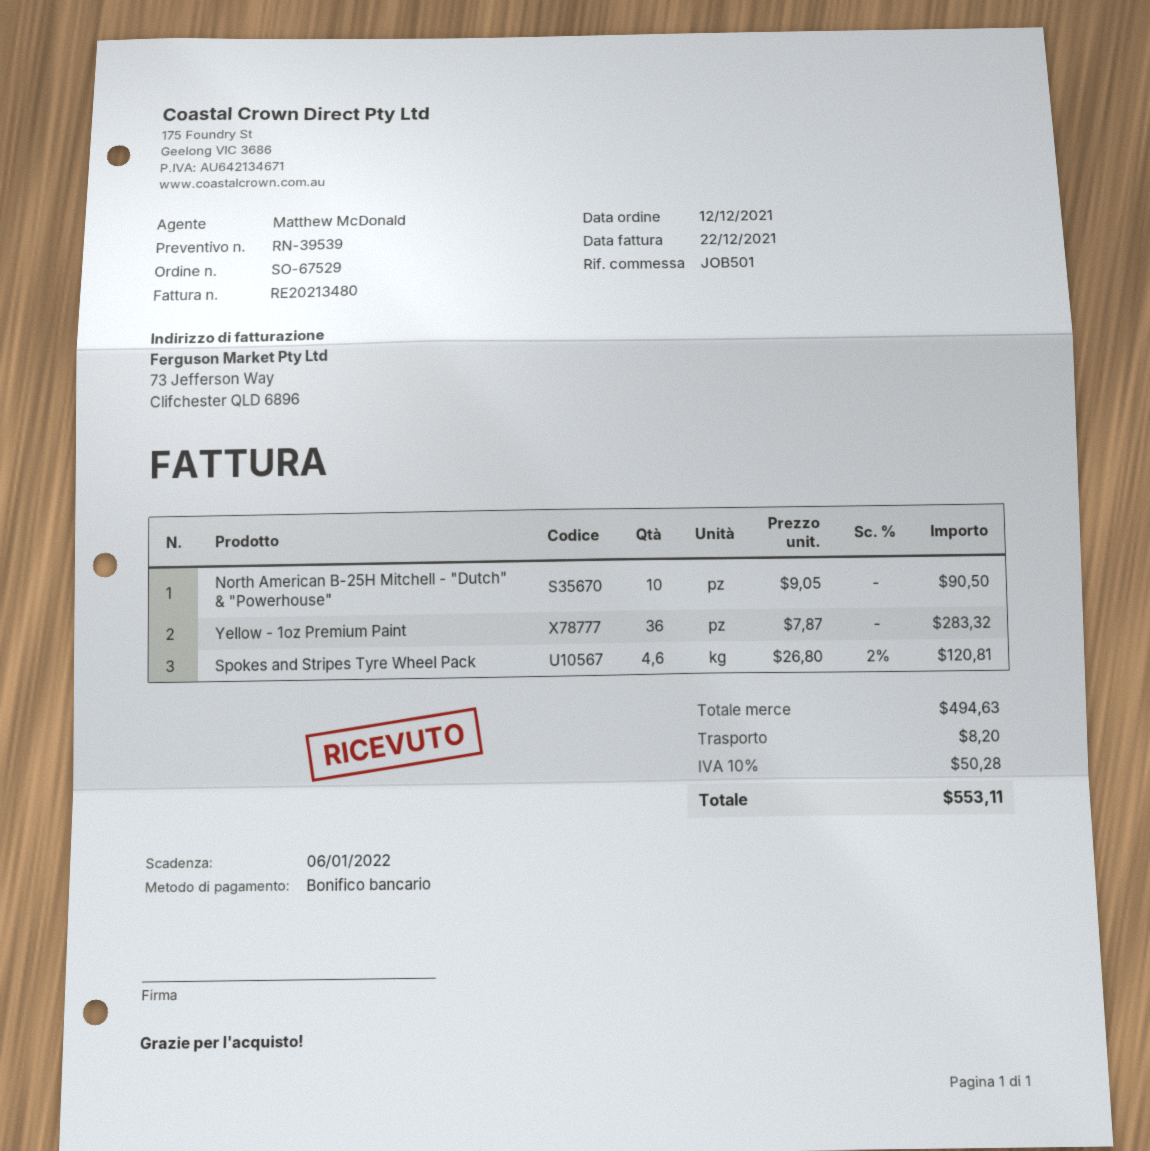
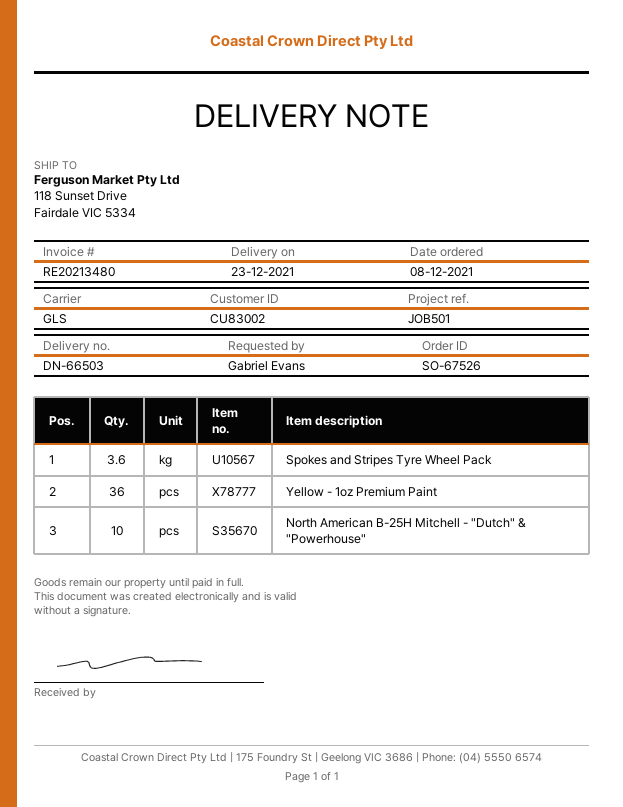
order number: SO-67529 -> SO-67526
order date: 2021-12-12 -> 2021-12-08
Spokes and Stripes Tyre Wheel Pack: 4.6 -> 3.6

